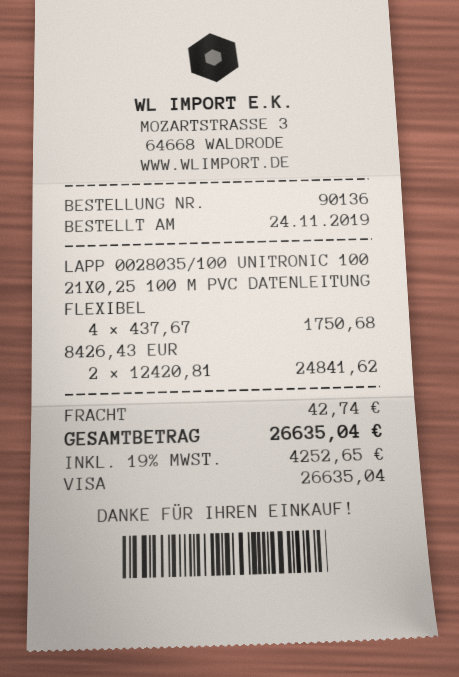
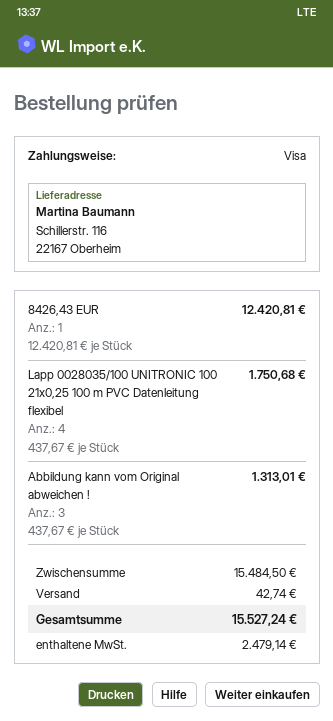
8426,43 EUR: 2 x 12420.81 = 24841.62 -> 1 x 12420.81 = 12420.81
Abbildung kann vom Original abweichen !: none -> 3 x 437.67 = 1313.01
tax: 4252.65 -> 2479.14
total: 26635.04 -> 15527.24

